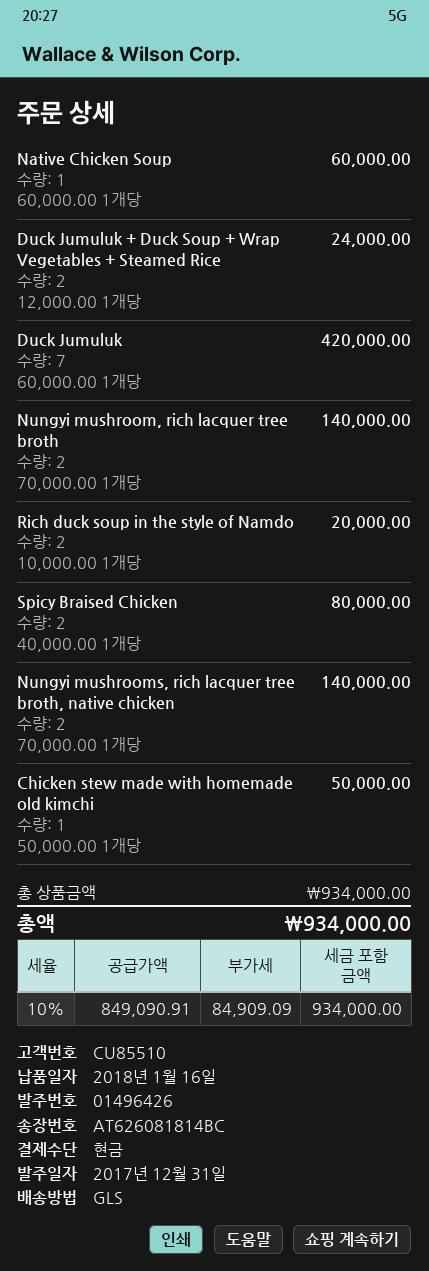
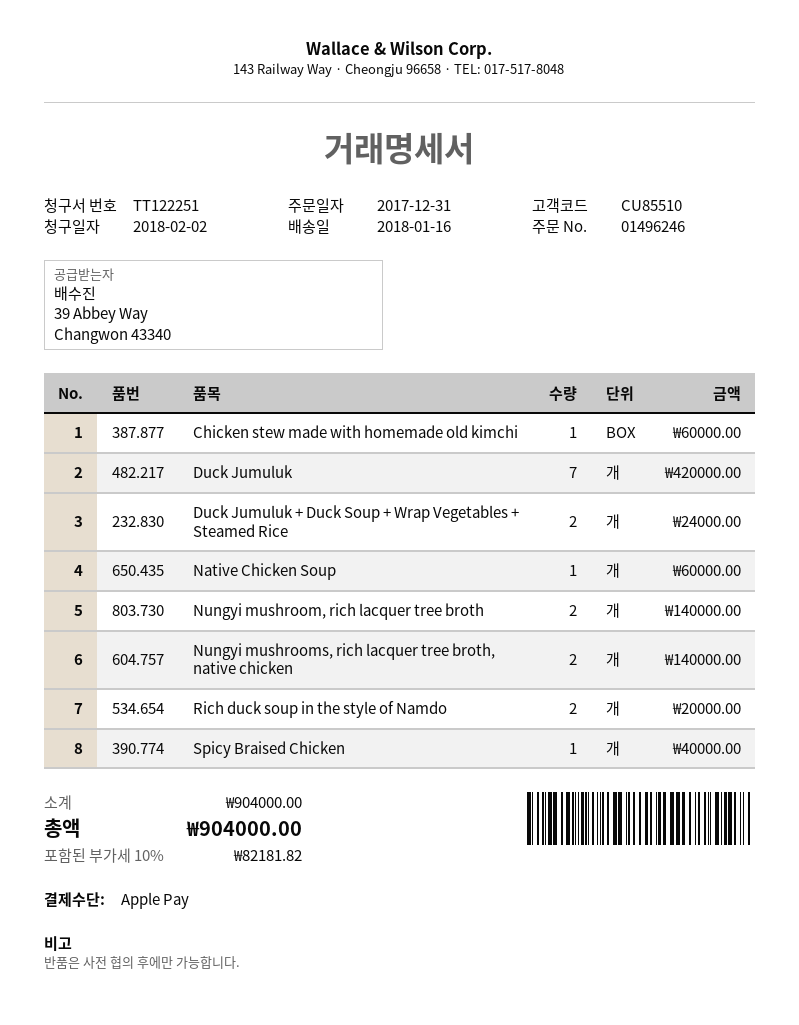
order number: 01496426 -> 01496246
payment method: cash -> Apple Pay
Spicy Braised Chicken: 2 for 80000.00 -> 1 for 40000.00
Chicken stew made with homemade old kimchi: 1 for 50000.00 -> 1 for 60000.00
subtotal: 934000.00 -> 904000.00
tax: 10% = 84909.09 -> 10% = 82181.82
total: 934000.00 -> 904000.00

